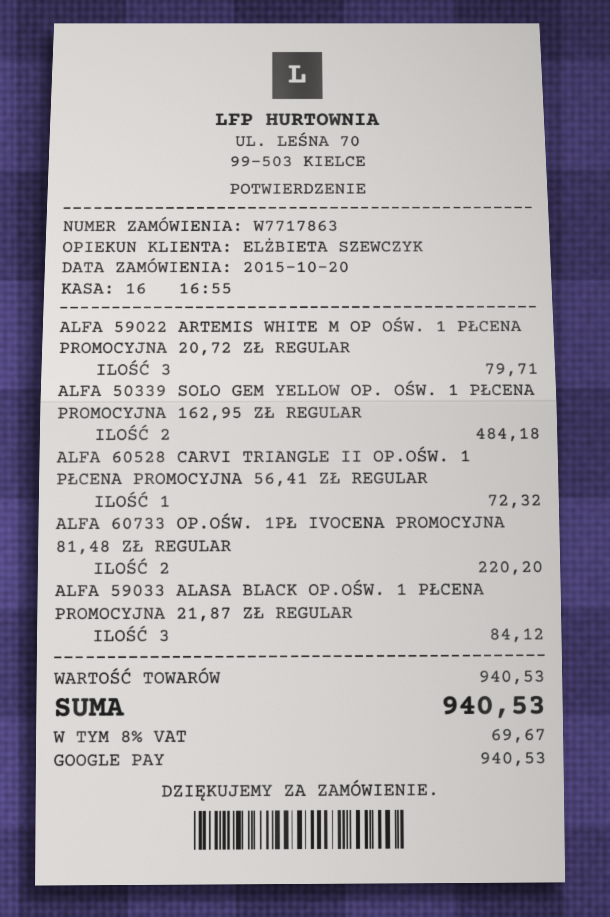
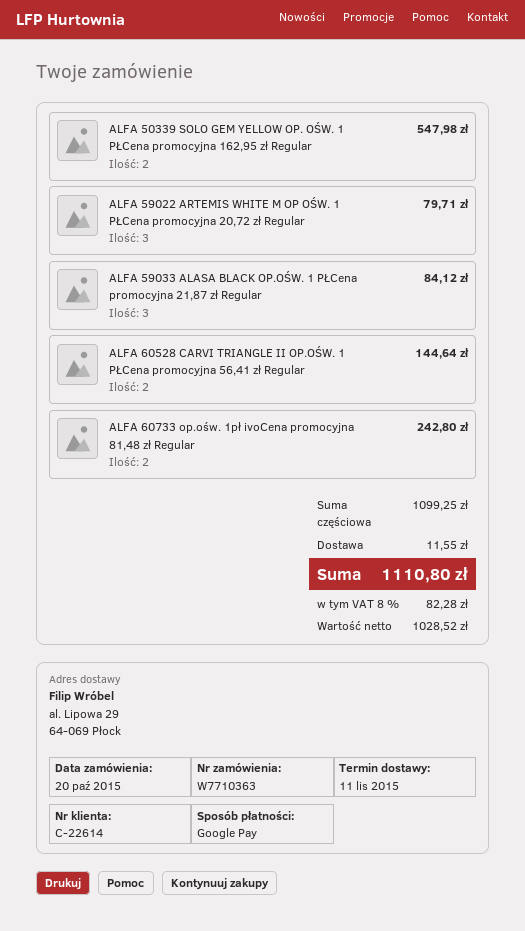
order number: W7717863 -> W7710363
ALFA 50339 SOLO GEM YELLOW OP. OŚW. 1 PŁCENA PROMOCYJNA 162,95 ZŁ REGULAR: 2 for 484.18 -> 2 for 547.98
ALFA 60528 CARVI TRIANGLE II OP.OŚW. 1 PŁCENA PROMOCYJNA 56,41 ZŁ REGULAR: 1 for 72.32 -> 2 for 144.64
ALFA 60733 OP.OŚW. 1PŁ IVOCENA PROMOCYJNA 81,48 ZŁ REGULAR: 2 for 220.20 -> 2 for 242.80
subtotal: 940.53 -> 1099.25
shipping: none -> 11.55
tax: 8% = 69.67 -> 8% = 82.28
total: 940.53 -> 1110.80

